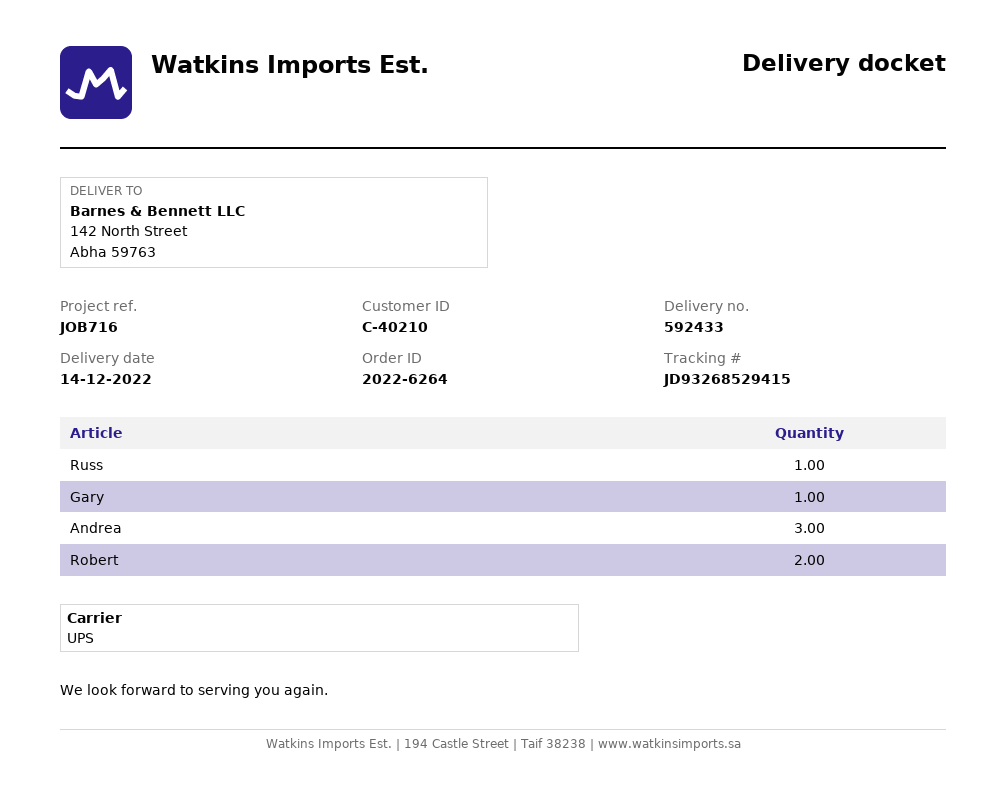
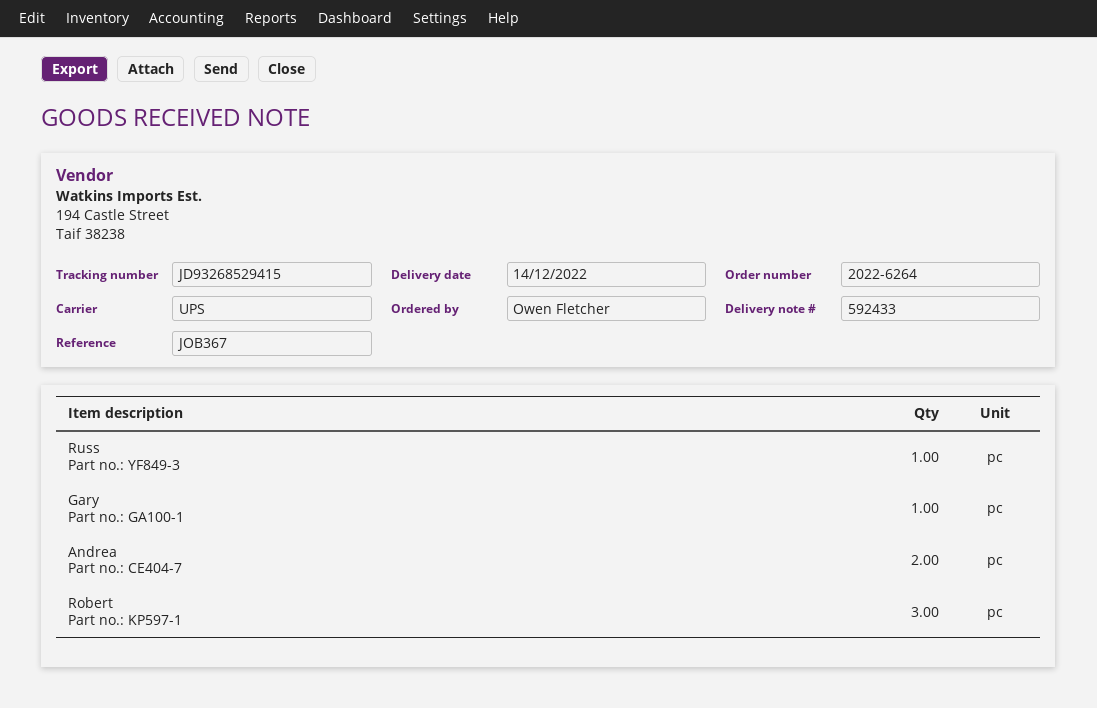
reference: JOB716 -> JOB367
Andrea: 3 -> 2
Robert: 2 -> 3

